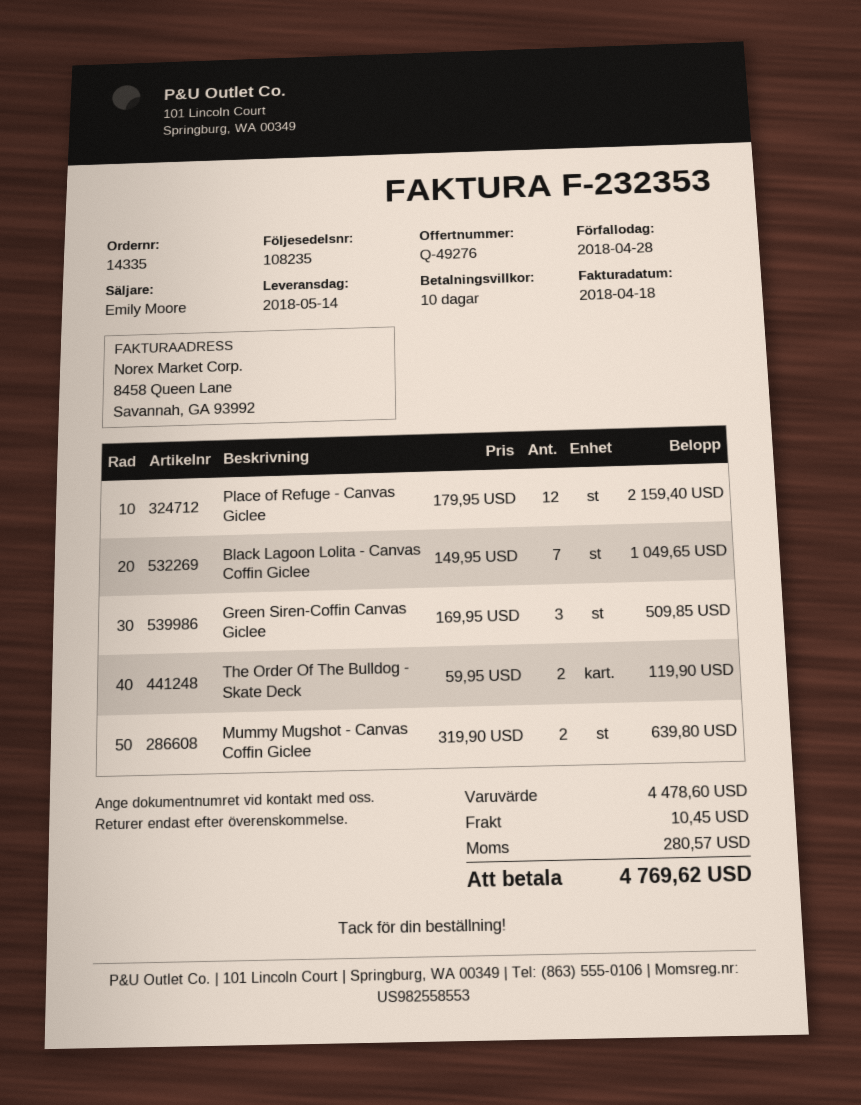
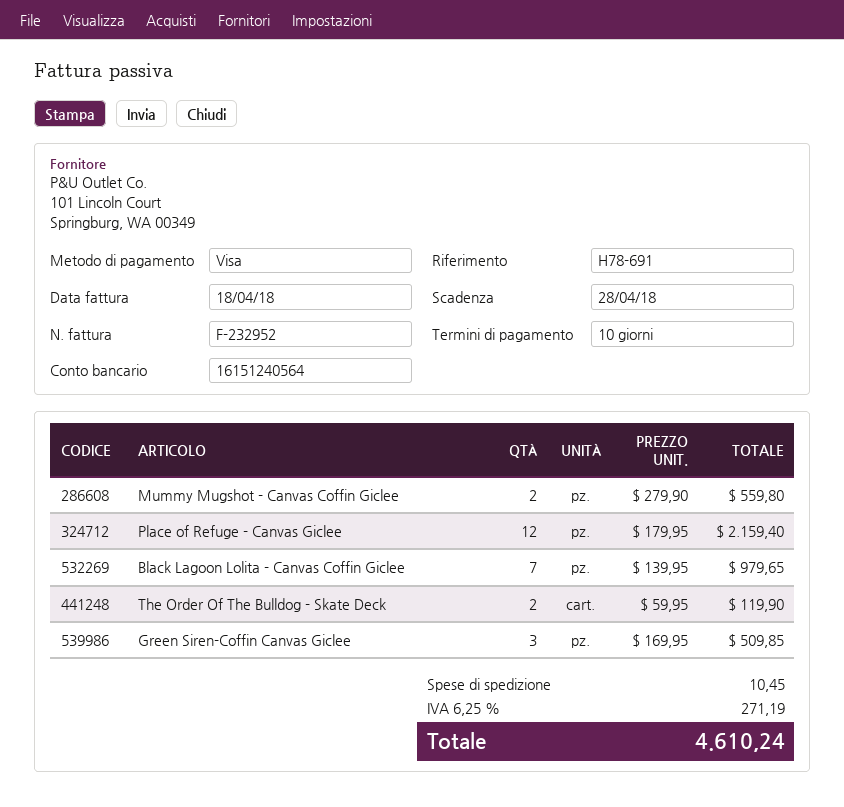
invoice number: F-232353 -> F-232952
Black Lagoon Lolita - Canvas Coffin Giclee: 7 x 149.95 = 1049.65 -> 7 x 139.95 = 979.65
Mummy Mugshot - Canvas Coffin Giclee: 2 x 319.90 = 639.80 -> 2 x 279.90 = 559.80
tax: 280.57 -> 271.19
total: 4769.62 -> 4610.24

